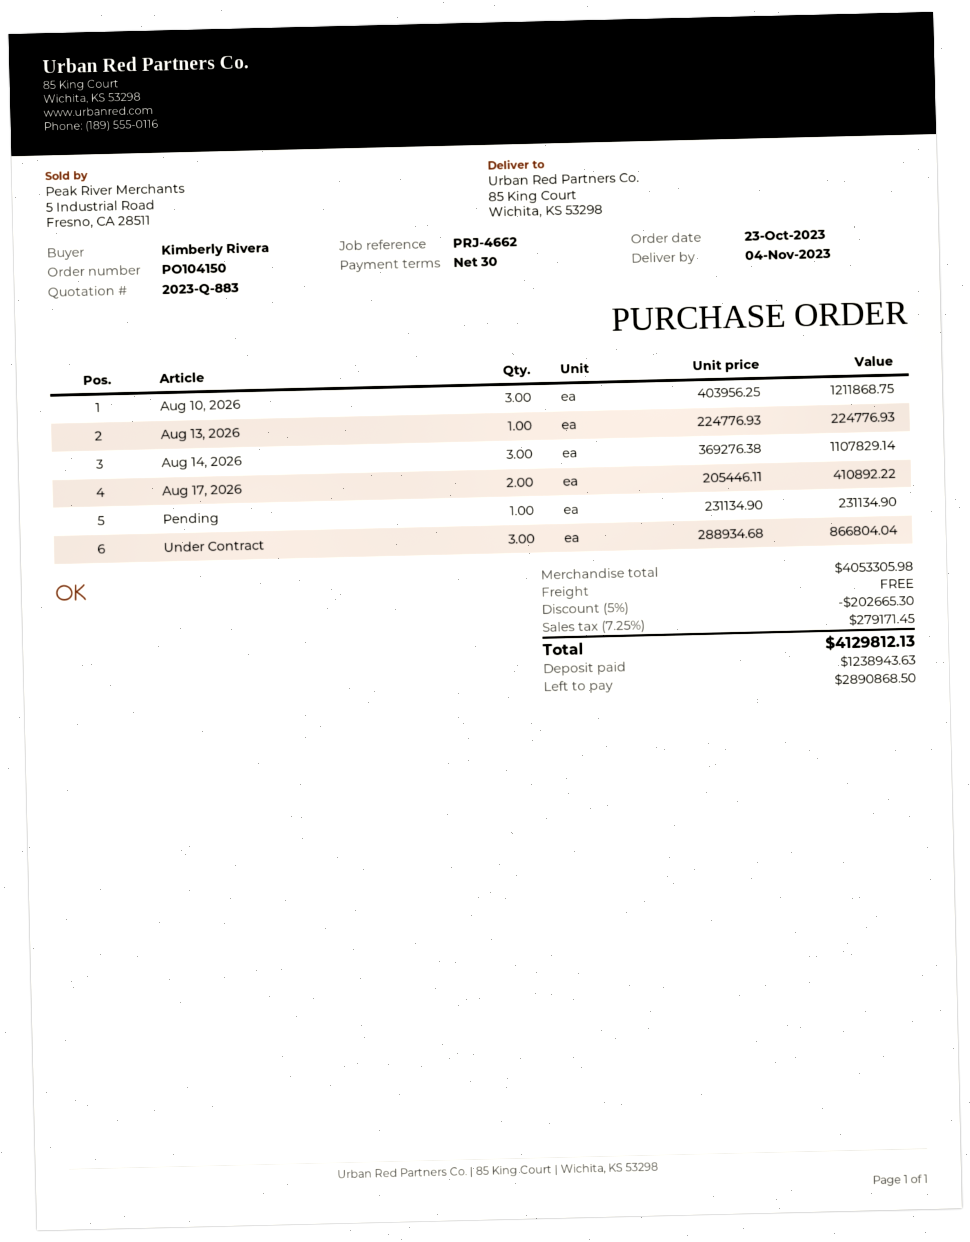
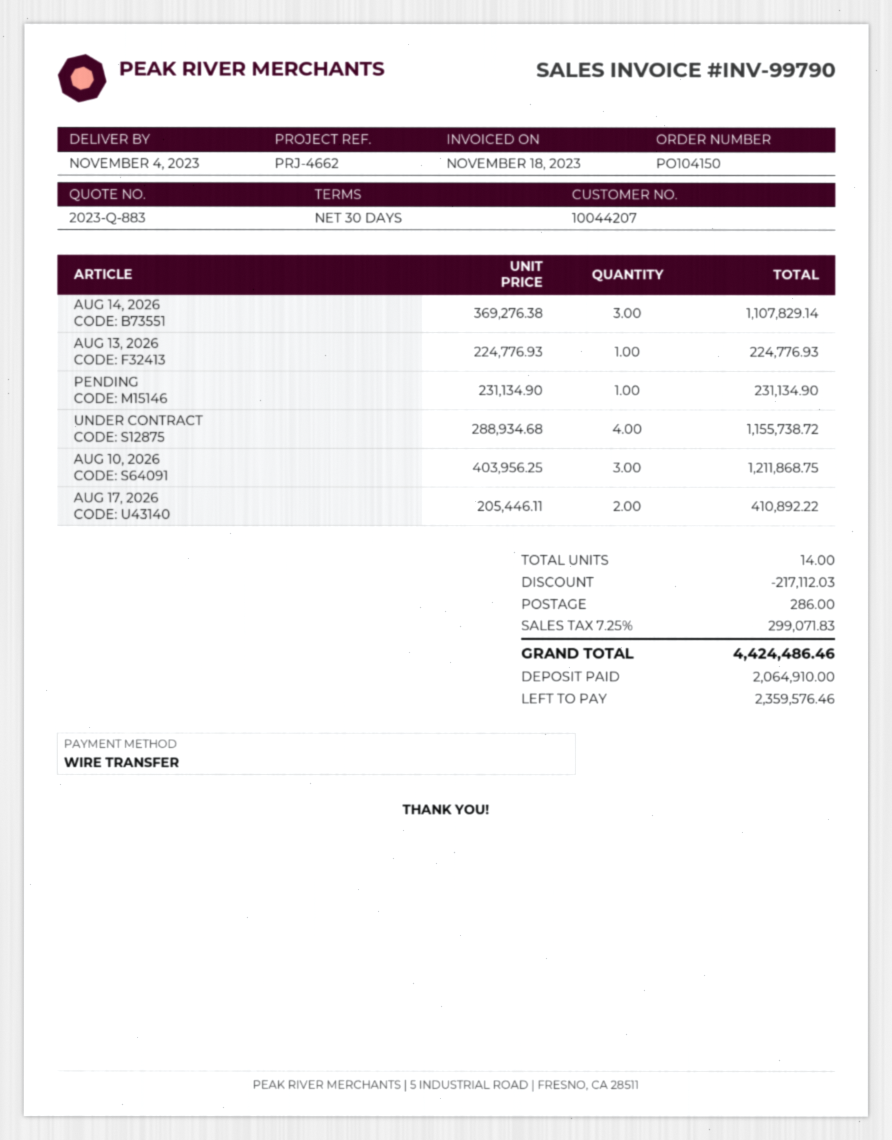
Under Contract: 3 x 288934.68 = 866804.04 -> 4 x 288934.68 = 1155738.72
discount: 202665.30 -> 217112.03
shipping: 0.00 -> 286.00
tax: 7.25% = 279171.45 -> 7.25% = 299071.83
total: 4129812.13 -> 4424486.46
deposit: 1238943.63 -> 2064910.00
balance: 2890868.50 -> 2359576.46

